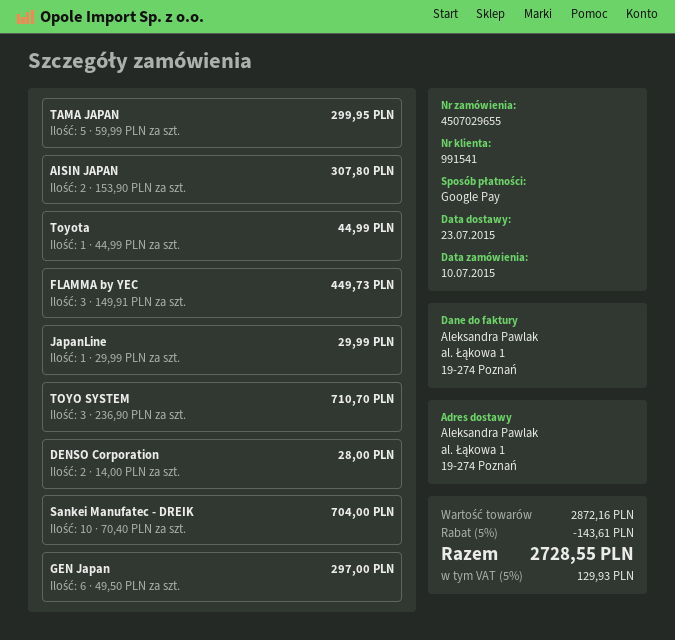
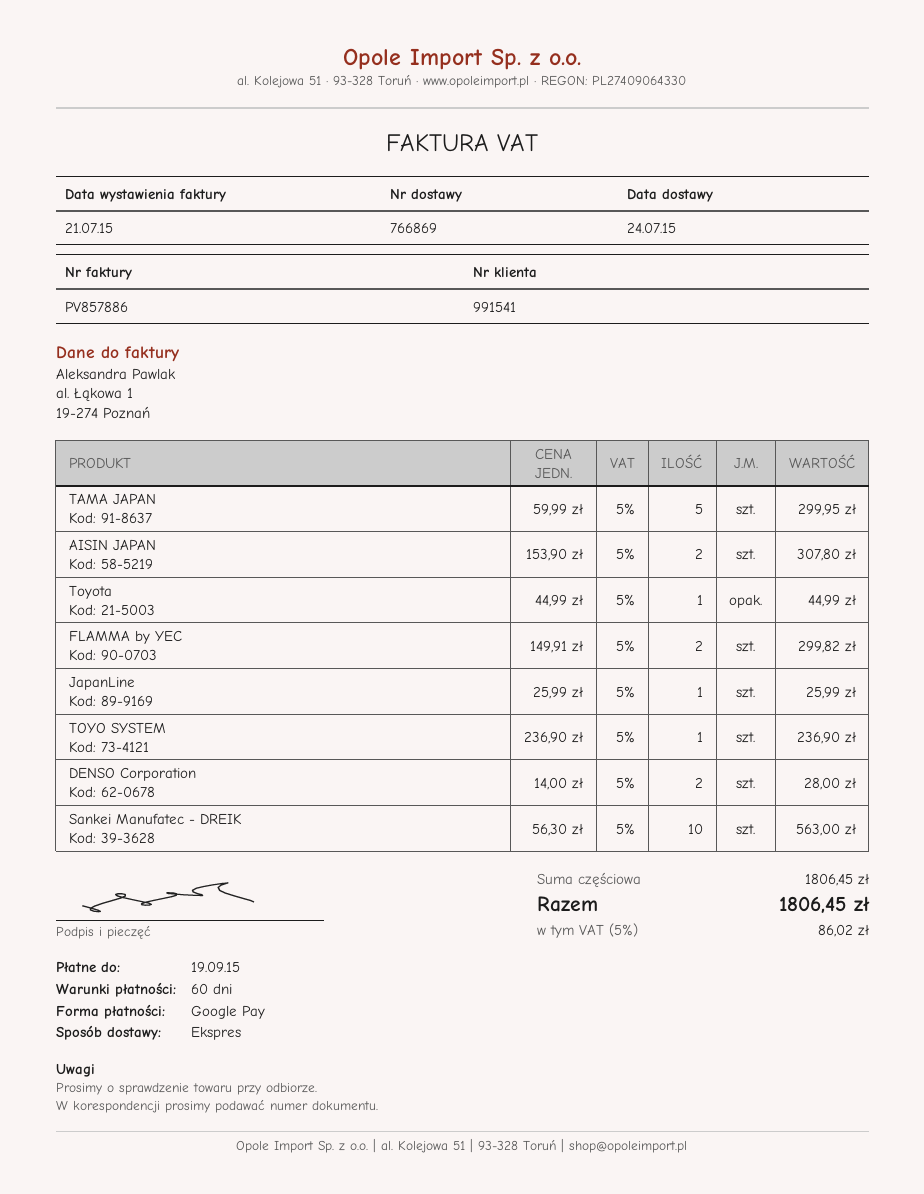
delivery date: 2015-07-23 -> 2015-07-24
FLAMMA by YEC: 3 x 149.91 = 449.73 -> 2 x 149.91 = 299.82
JapanLine: 1 x 29.99 = 29.99 -> 1 x 25.99 = 25.99
TOYO SYSTEM: 3 x 236.90 = 710.70 -> 1 x 236.90 = 236.90
Sankei Manufatec - DREIK: 10 x 70.40 = 704.00 -> 10 x 56.30 = 563.00
GEN Japan: 6 x 49.50 = 297.00 -> none
subtotal: 2872.16 -> 1806.45
discount: 5% = 143.61 -> none
tax: 5% = 129.93 -> 5% = 86.02
total: 2728.55 -> 1806.45

